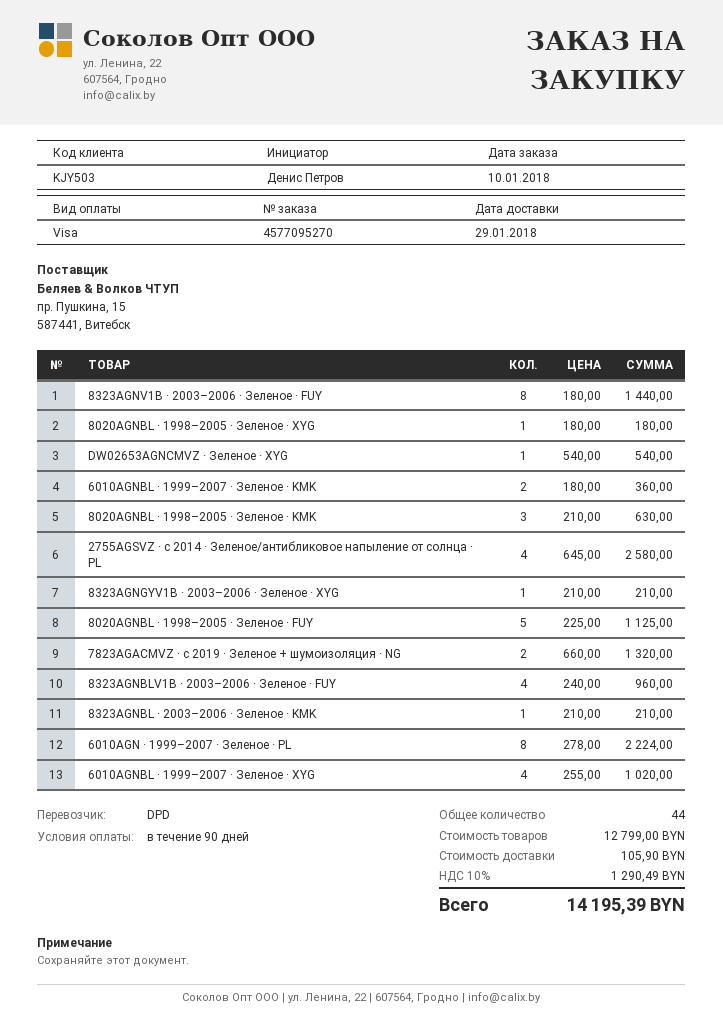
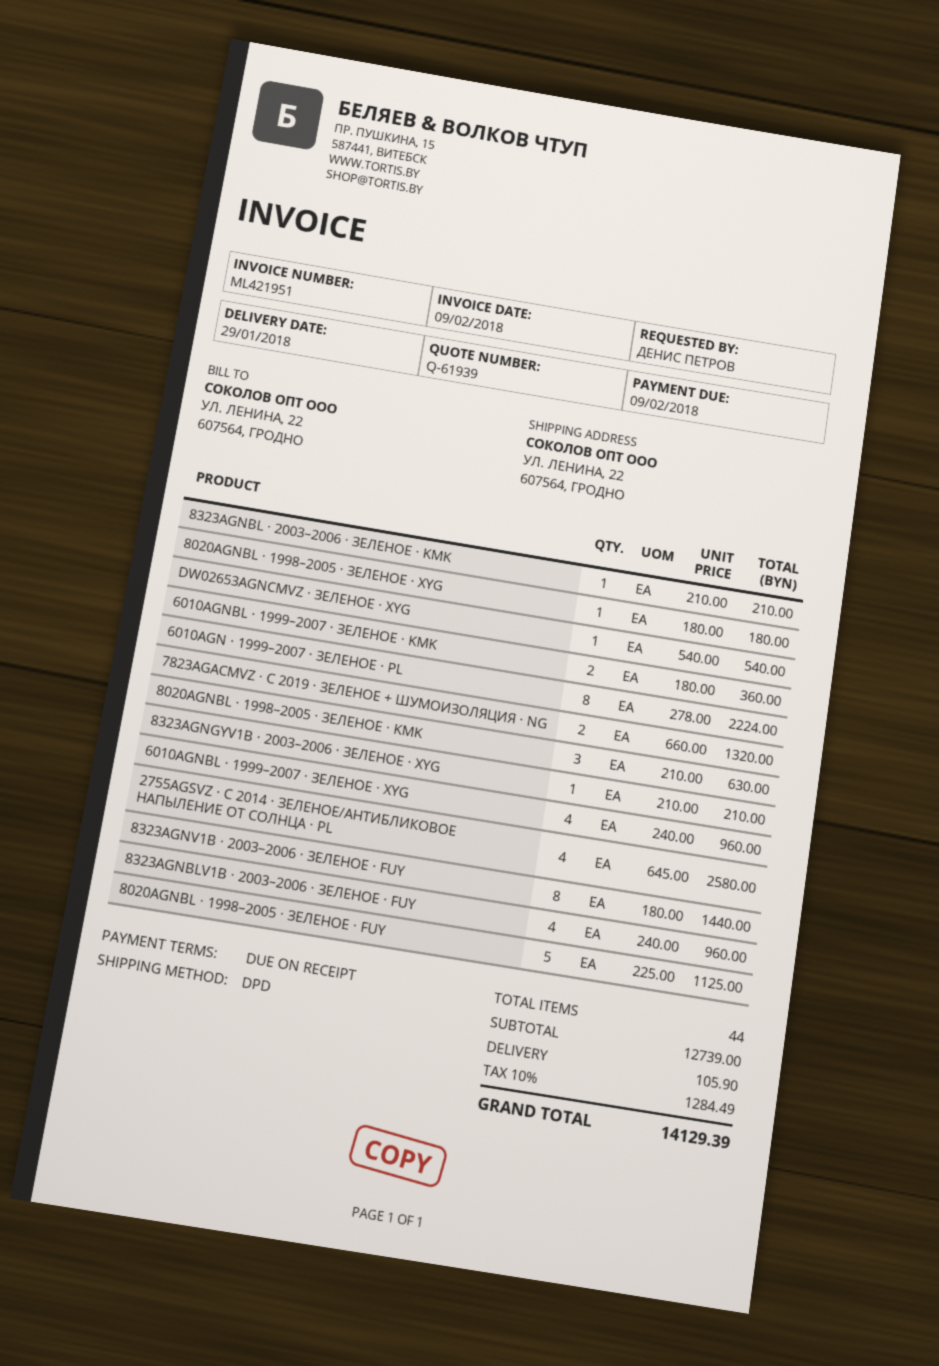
payment terms: 90 days -> on receipt
6010AGNBL · 1999–2007 · Зеленое · XYG: 4 x 255.00 = 1020.00 -> 4 x 240.00 = 960.00
subtotal: 12799.00 -> 12739.00
tax: 10% = 1290.49 -> 10% = 1284.49
total: 14195.39 -> 14129.39

